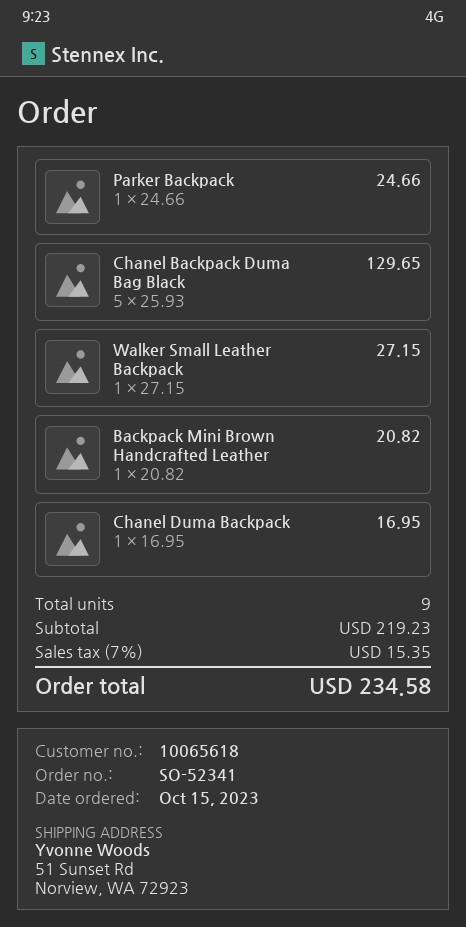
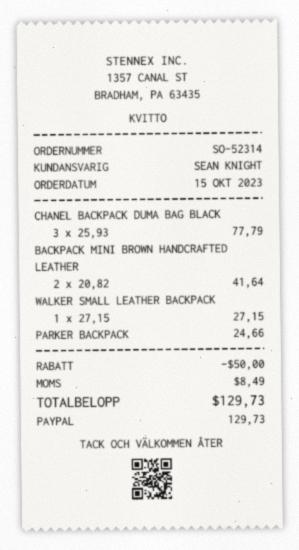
order number: SO-52341 -> SO-52314
Chanel Backpack Duma Bag Black: 5 x 25.93 = 129.65 -> 3 x 25.93 = 77.79
Backpack Mini Brown Handcrafted Leather: 1 x 20.82 = 20.82 -> 2 x 20.82 = 41.64
Chanel Duma Backpack: 1 x 16.95 = 16.95 -> none
discount: none -> 50.00
tax: 15.35 -> 8.49
total: 234.58 -> 129.73

